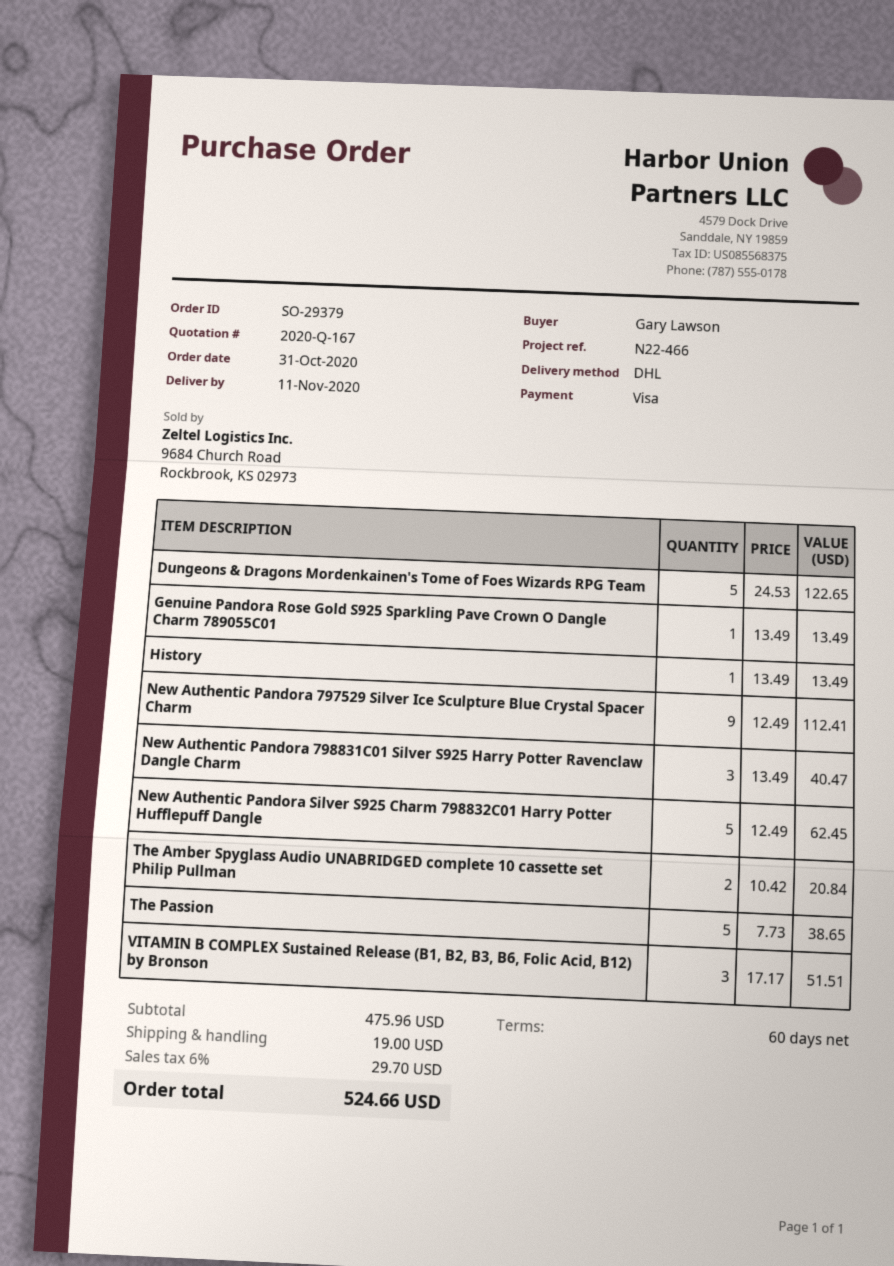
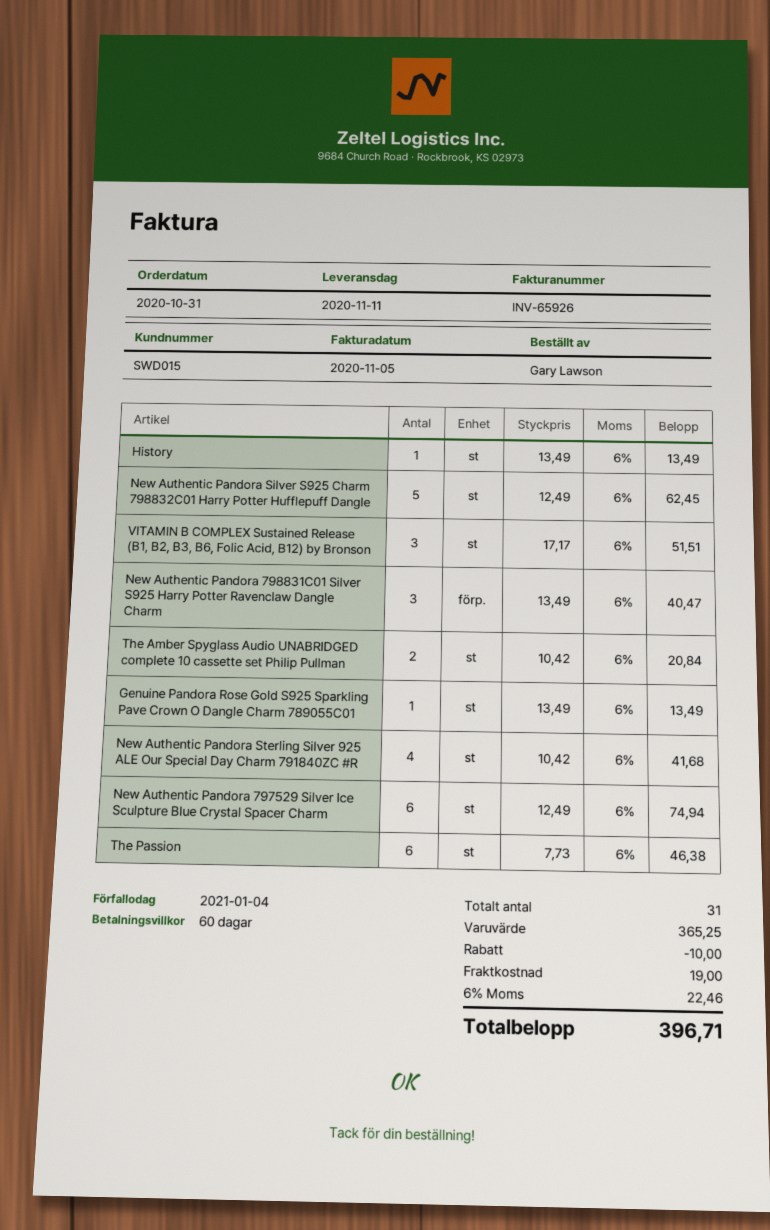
Dungeons & Dragons Mordenkainen's Tome of Foes Wizards RPG Team: 5 x 24.53 = 122.65 -> none
New Authentic Pandora 797529 Silver Ice Sculpture Blue Crystal Spacer Charm: 9 x 12.49 = 112.41 -> 6 x 12.49 = 74.94
The Passion: 5 x 7.73 = 38.65 -> 6 x 7.73 = 46.38
New Authentic Pandora Sterling Silver 925 ALE Our Special Day Charm 791840ZC #R: none -> 4 x 10.42 = 41.68
subtotal: 475.96 -> 365.25
discount: none -> 10.00
tax: 6% = 29.70 -> 6% = 22.46
total: 524.66 -> 396.71

